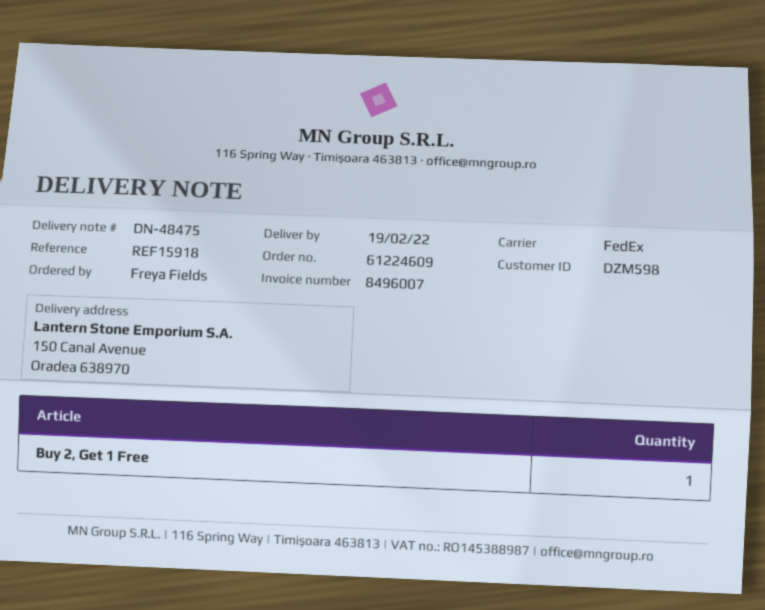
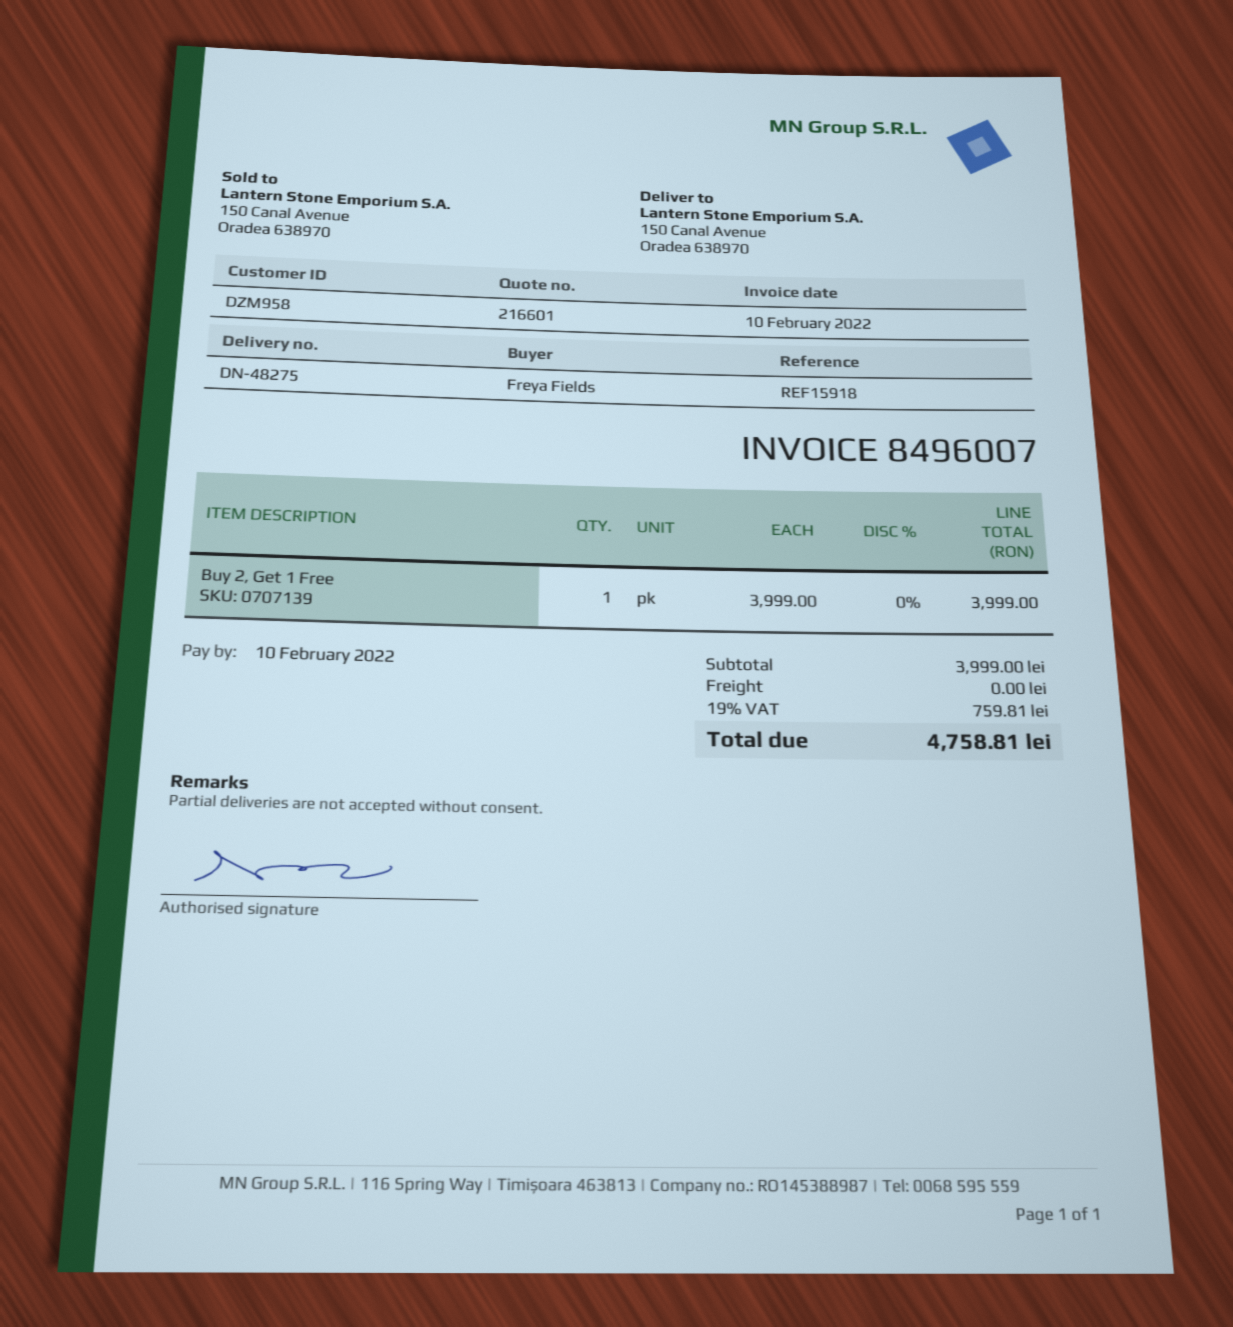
delivery note number: DN-48475 -> DN-48275
customer number: DZM598 -> DZM958

